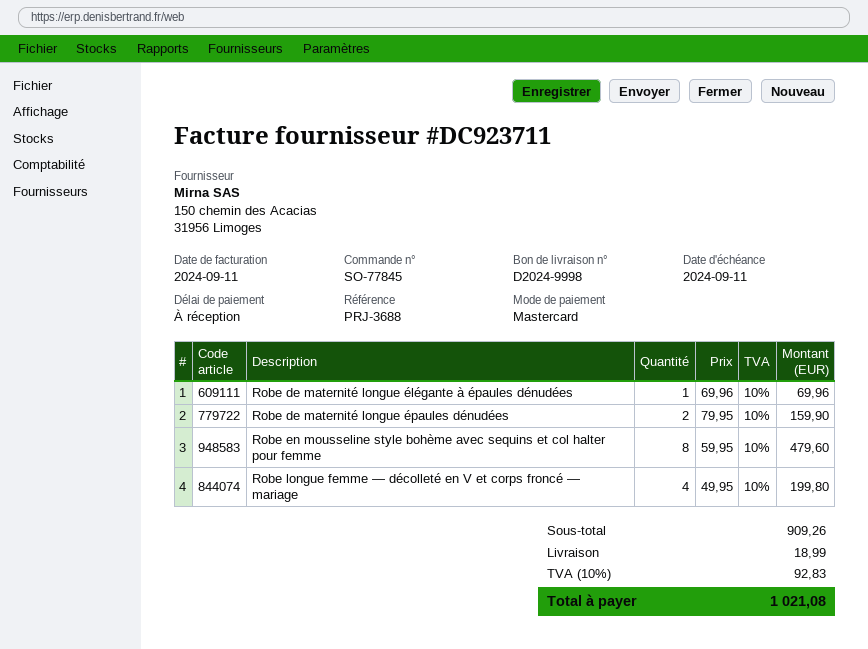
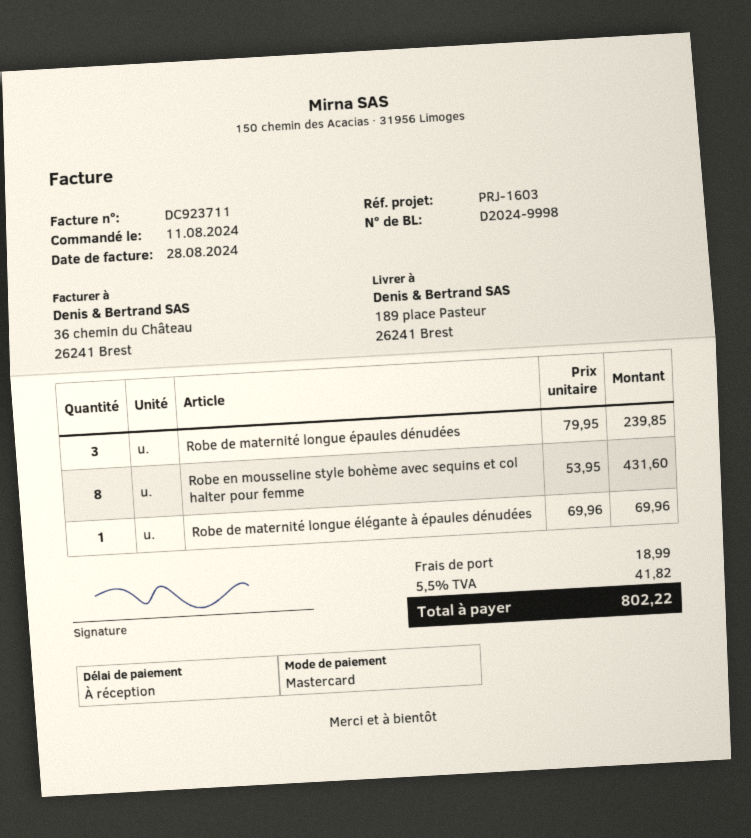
invoice date: 2024-09-11 -> 2024-08-28
reference: PRJ-3688 -> PRJ-1603
Robe de maternité longue épaules dénudées: 2 x 79.95 = 159.90 -> 3 x 79.95 = 239.85
Robe en mousseline style bohème avec sequins et col halter pour femme: 8 x 59.95 = 479.60 -> 8 x 53.95 = 431.60
Robe longue femme — décolleté en V et corps froncé — mariage: 4 x 49.95 = 199.80 -> none
tax: 10% = 92.83 -> 5.5% = 41.82
total: 1021.08 -> 802.22

